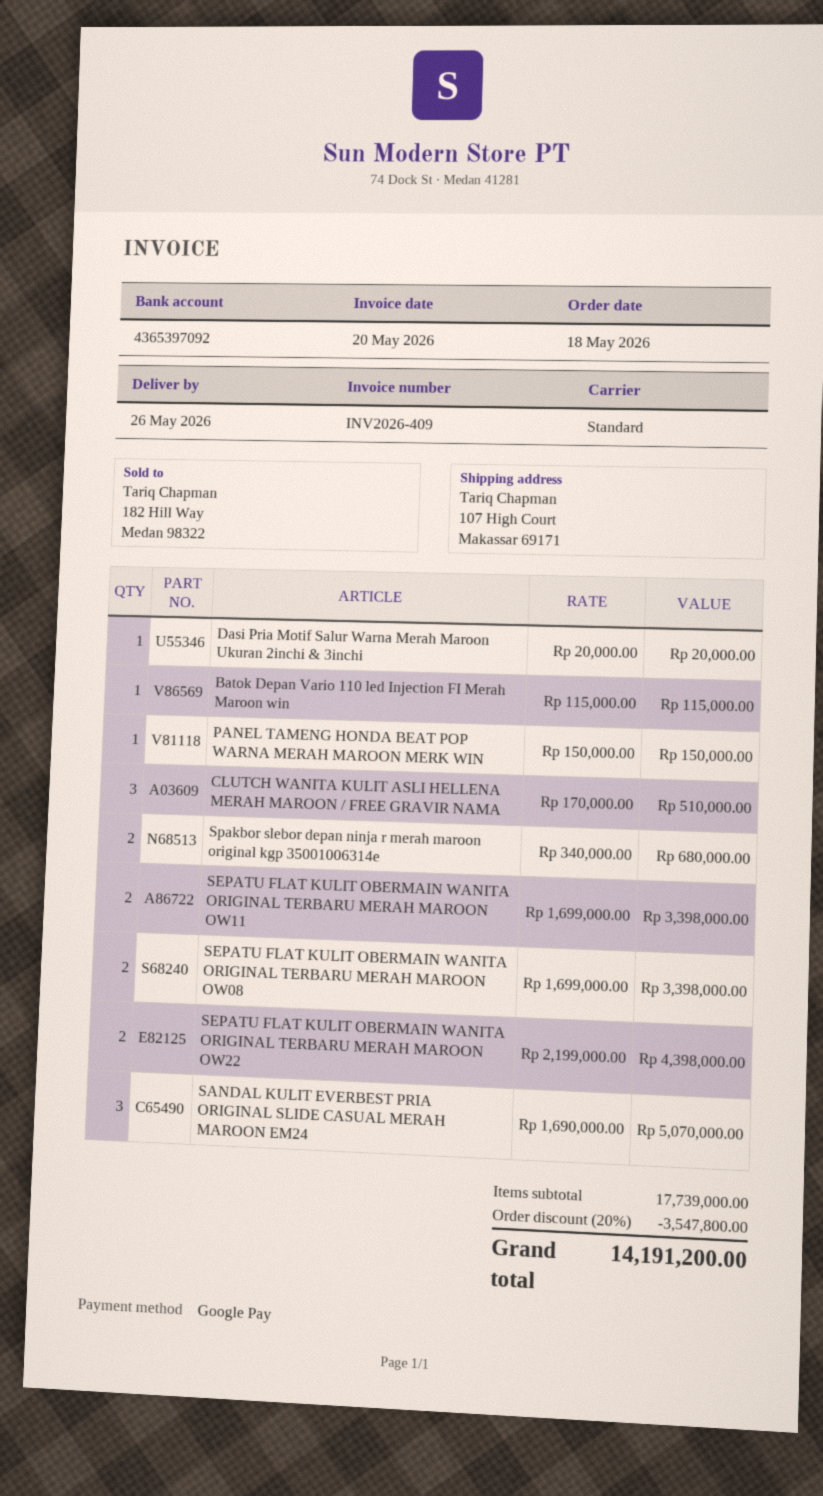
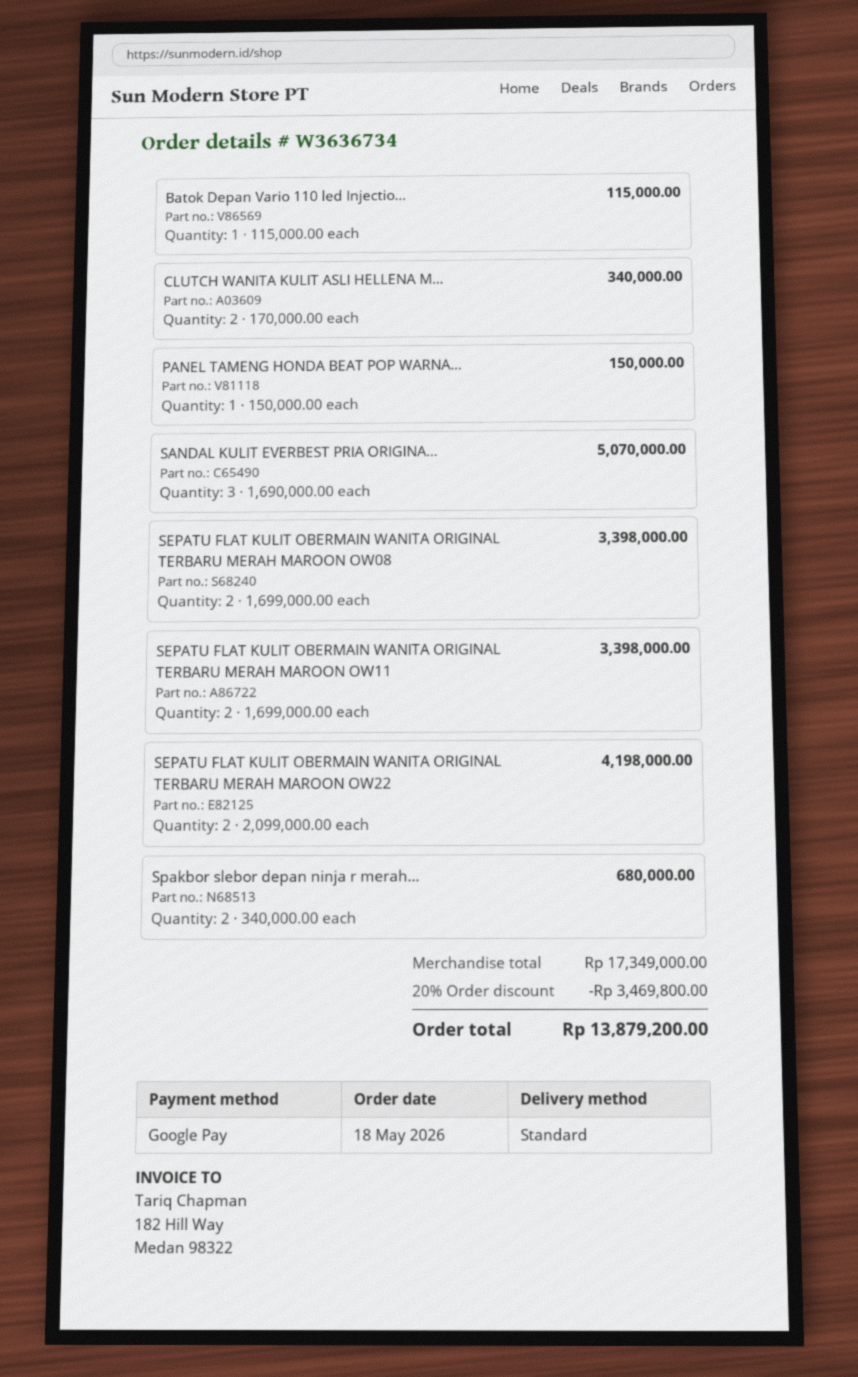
Dasi Pria Motif Salur Warna Merah Maroon Ukuran 2inchi & 3inchi: 1 x 20000.00 = 20000.00 -> none
CLUTCH WANITA KULIT ASLI HELLENA MERAH MAROON / FREE GRAVIR NAMA: 3 x 170000.00 = 510000.00 -> 2 x 170000.00 = 340000.00
SEPATU FLAT KULIT OBERMAIN WANITA ORIGINAL TERBARU MERAH MAROON OW22: 2 x 2199000.00 = 4398000.00 -> 2 x 2099000.00 = 4198000.00
subtotal: 17739000.00 -> 17349000.00
discount: 20% = 3547800.00 -> 20% = 3469800.00
total: 14191200.00 -> 13879200.00

